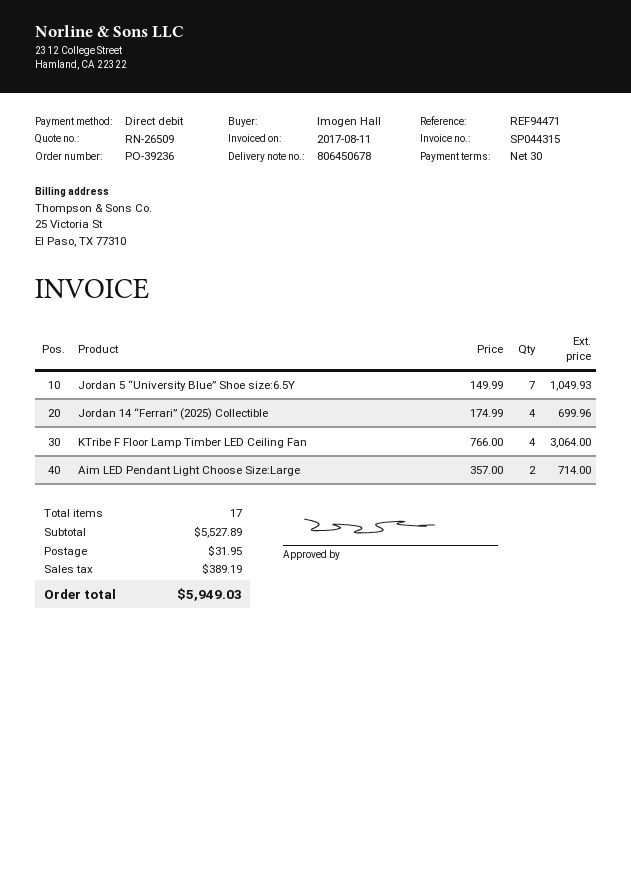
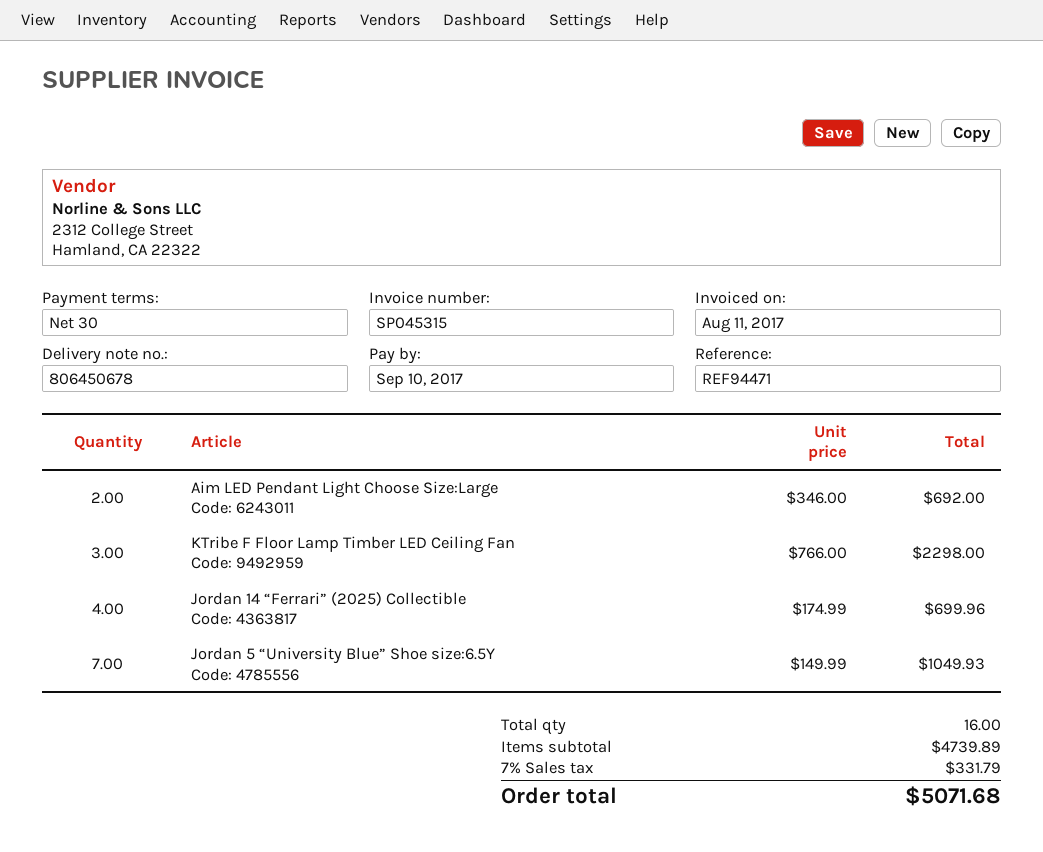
invoice number: SP044315 -> SP045315
KTribe F Floor Lamp Timber LED Ceiling Fan: 4 x 766.00 = 3064.00 -> 3 x 766.00 = 2298.00
Aim LED Pendant Light Choose Size:Large: 2 x 357.00 = 714.00 -> 2 x 346.00 = 692.00
total quantity: 17 -> 16
subtotal: 5527.89 -> 4739.89
shipping: 31.95 -> none
tax: 389.19 -> 331.79
total: 5949.03 -> 5071.68

